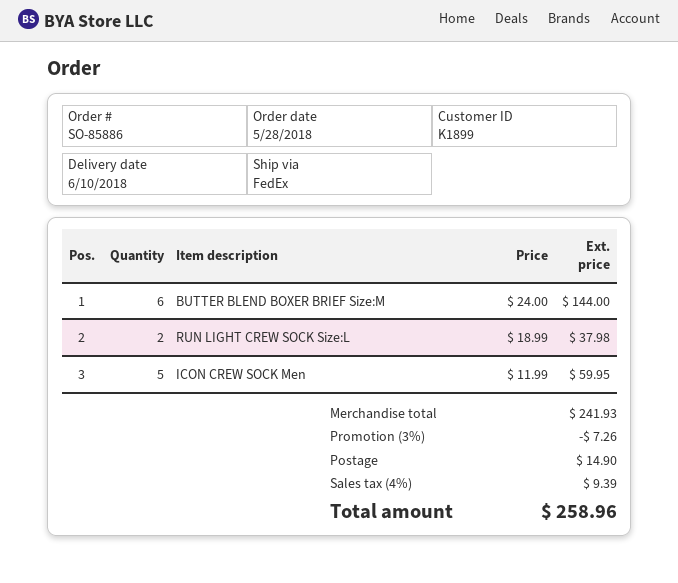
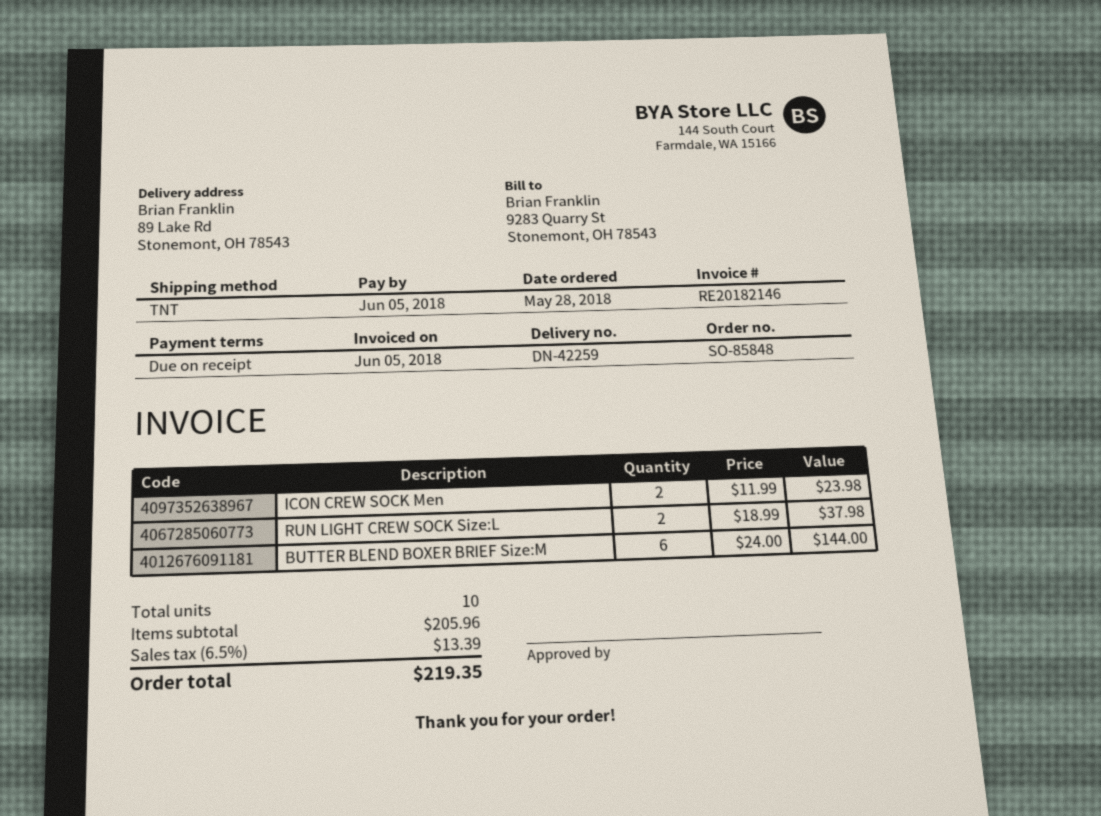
order number: SO-85886 -> SO-85848
shipping method: FedEx -> TNT
ICON CREW SOCK Men: 5 x 11.99 = 59.95 -> 2 x 11.99 = 23.98
subtotal: 241.93 -> 205.96
discount: 3% = 7.26 -> none
shipping: 14.90 -> none
tax: 4% = 9.39 -> 6.5% = 13.39
total: 258.96 -> 219.35

